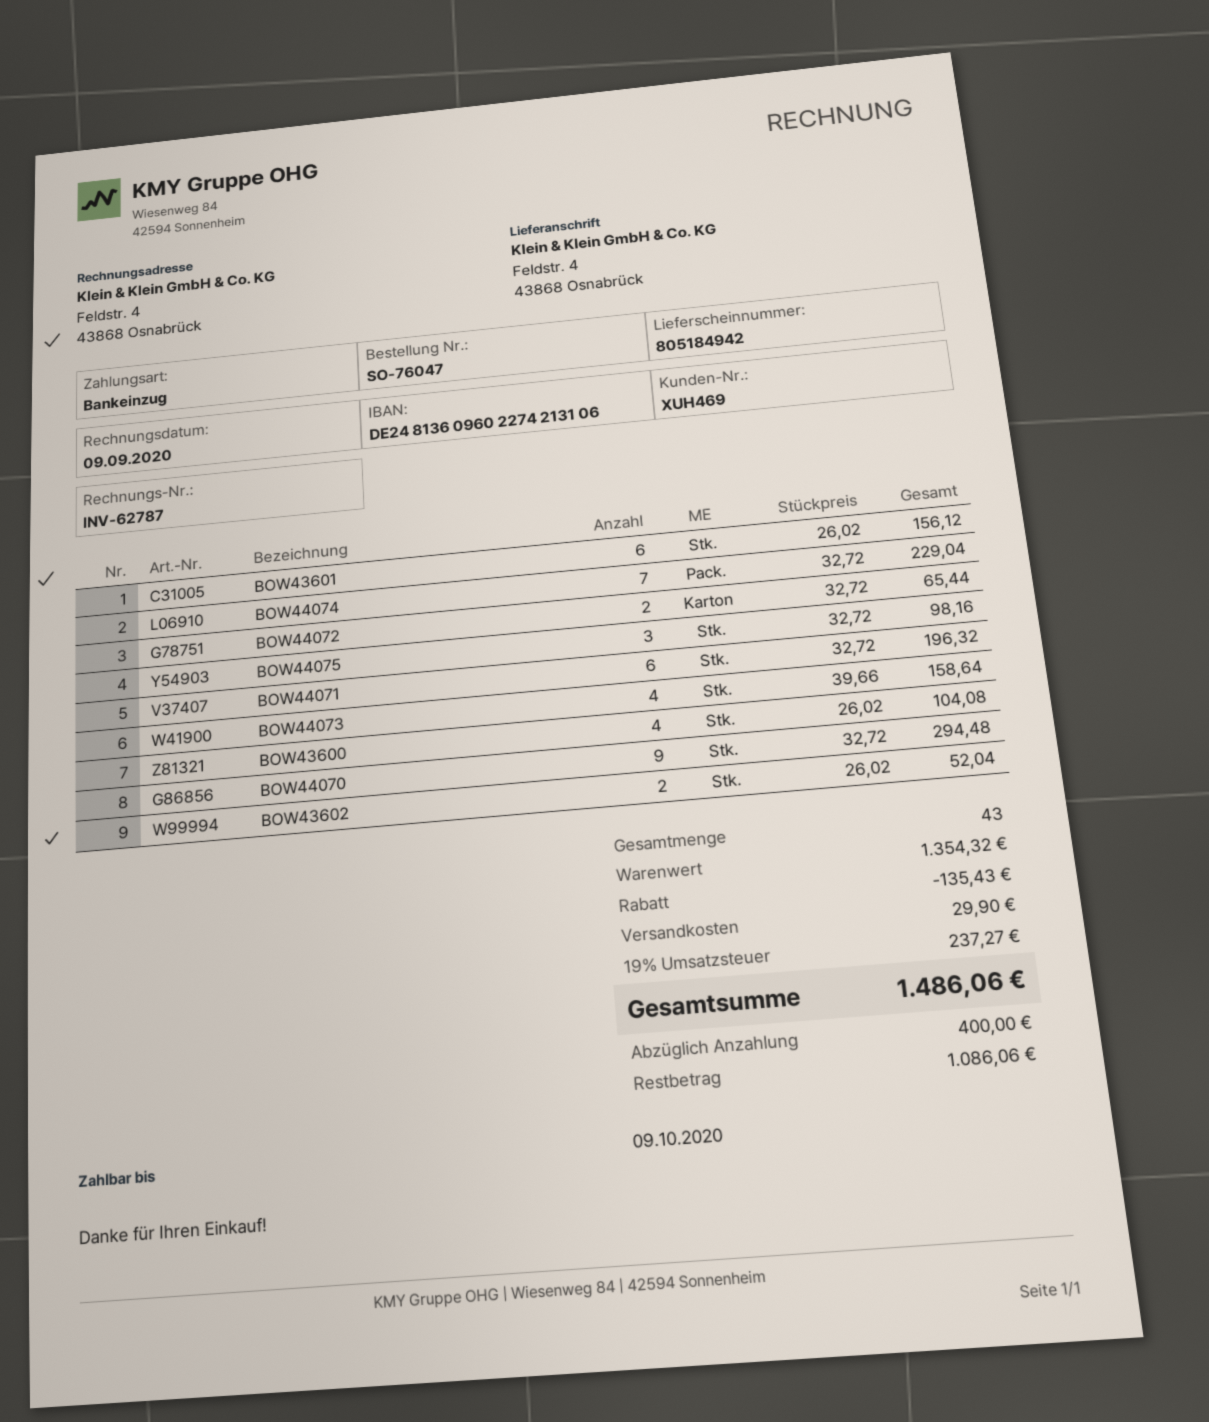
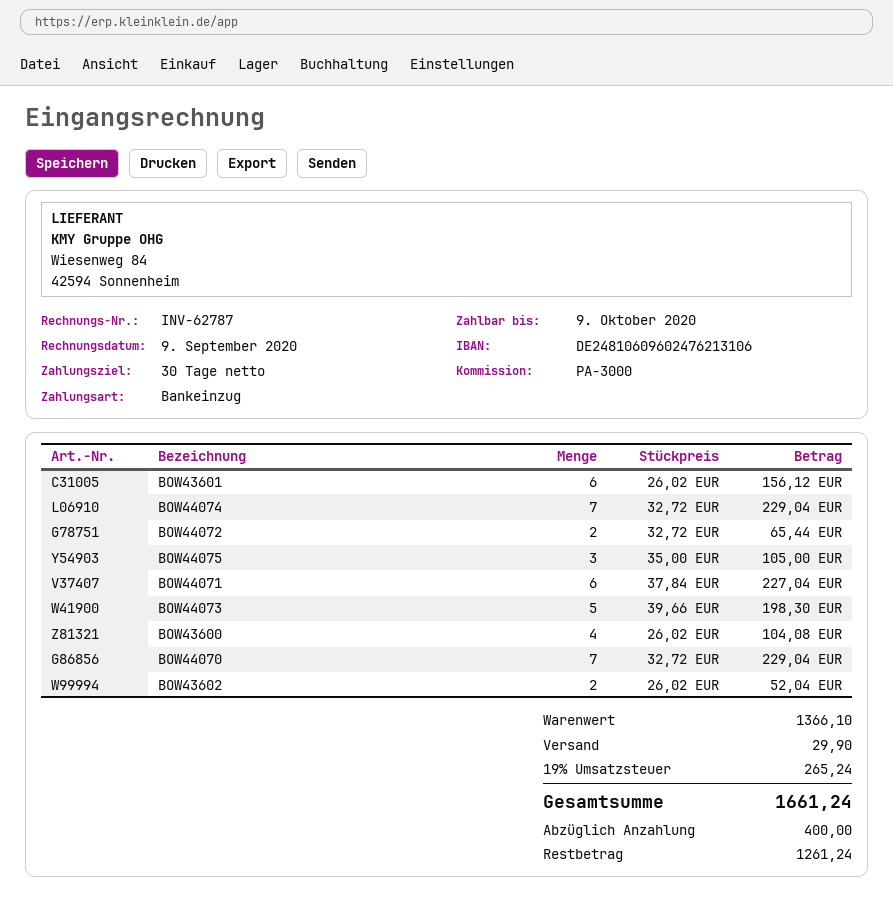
bank account: DE24813609602274213106 -> DE24810609602476213106
BOW44075: 3 x 32.72 = 98.16 -> 3 x 35.00 = 105.00
BOW44071: 6 x 32.72 = 196.32 -> 6 x 37.84 = 227.04
BOW44073: 4 x 39.66 = 158.64 -> 5 x 39.66 = 198.30
BOW44070: 9 x 32.72 = 294.48 -> 7 x 32.72 = 229.04
subtotal: 1354.32 -> 1366.10
discount: 135.43 -> none
tax: 19% = 237.27 -> 19% = 265.24
total: 1486.06 -> 1661.24
balance: 1086.06 -> 1261.24

